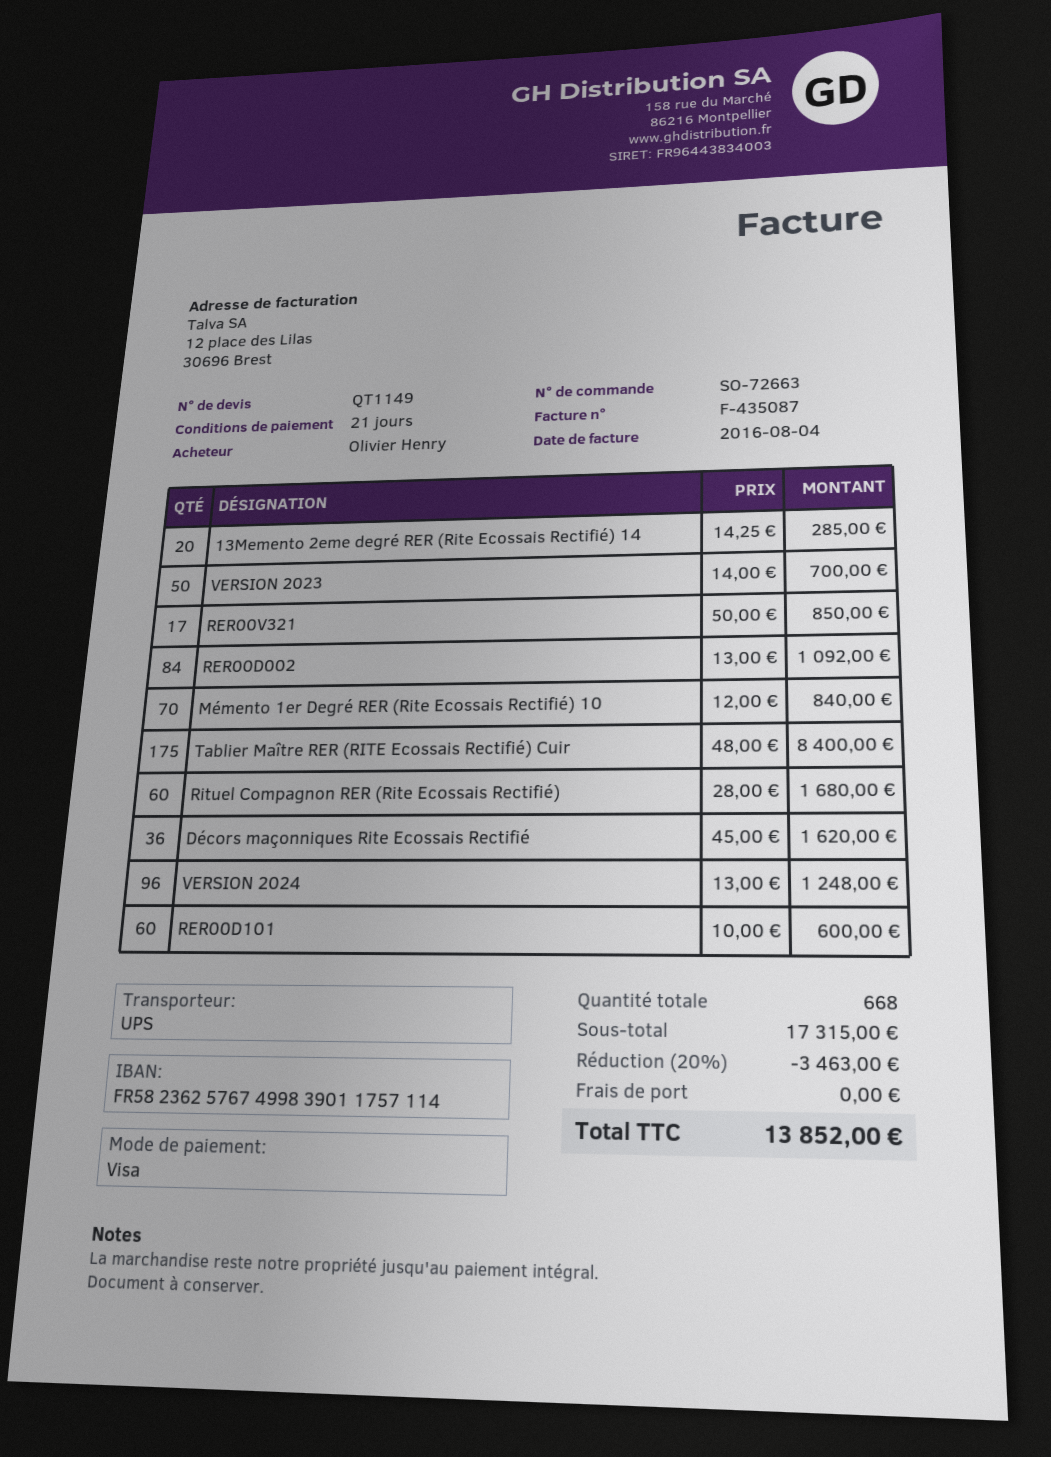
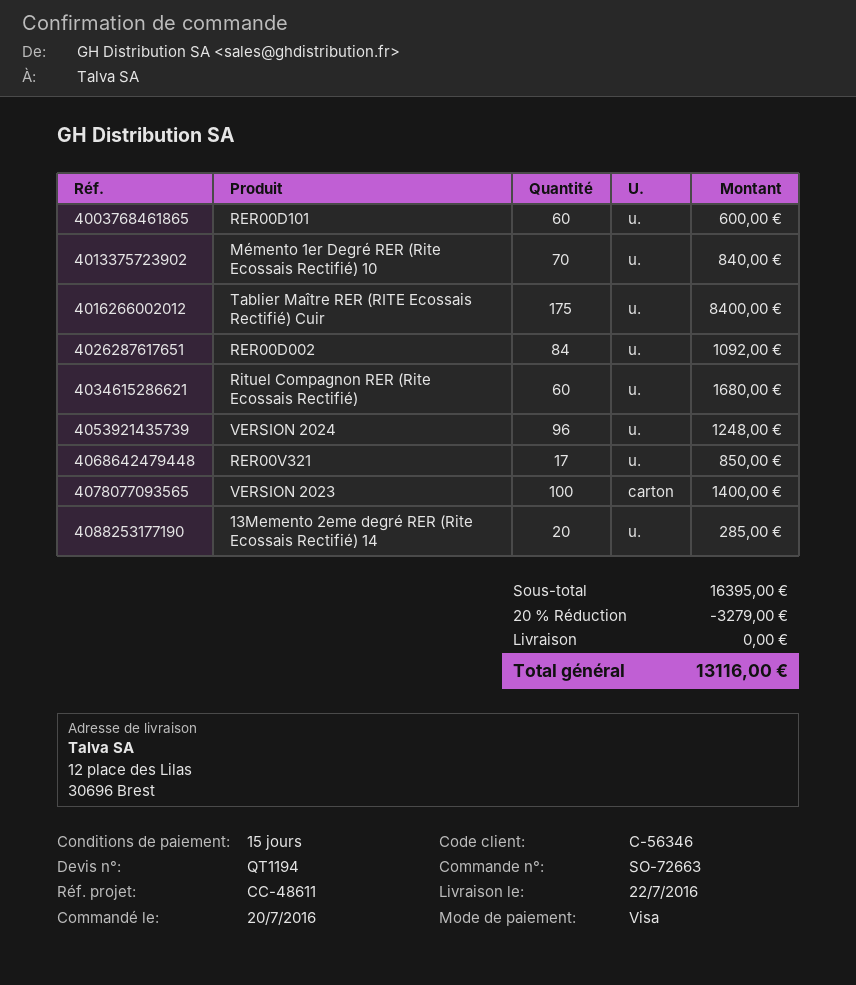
quote number: QT1149 -> QT1194
payment terms: 21 days -> 15 days
VERSION 2023: 50 for 700.00 -> 100 for 1400.00
Décors maçonniques Rite Ecossais Rectifié: 36 for 1620.00 -> none
subtotal: 17315.00 -> 16395.00
discount: 20% = 3463.00 -> 20% = 3279.00
total: 13852.00 -> 13116.00

